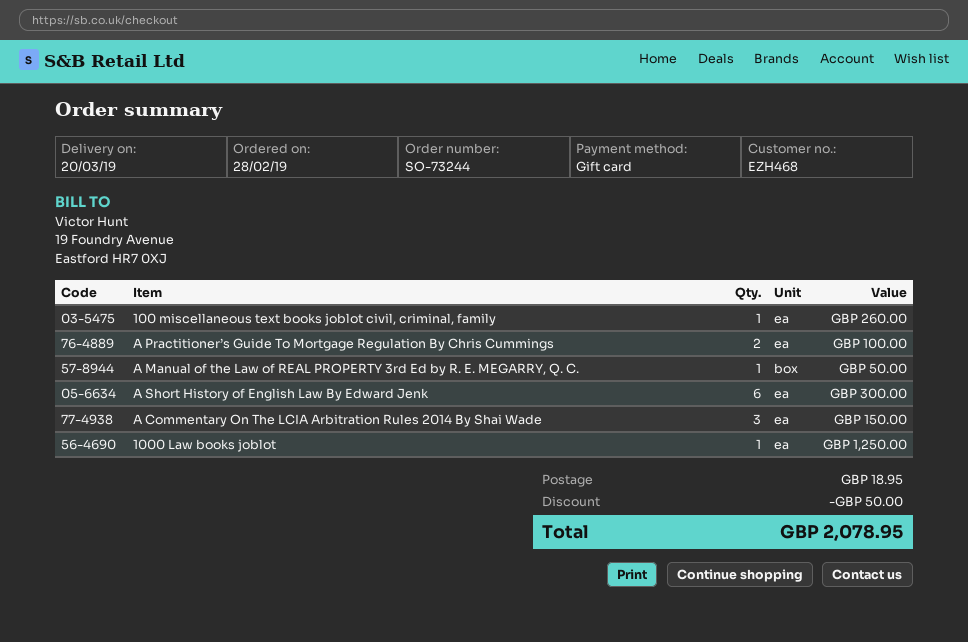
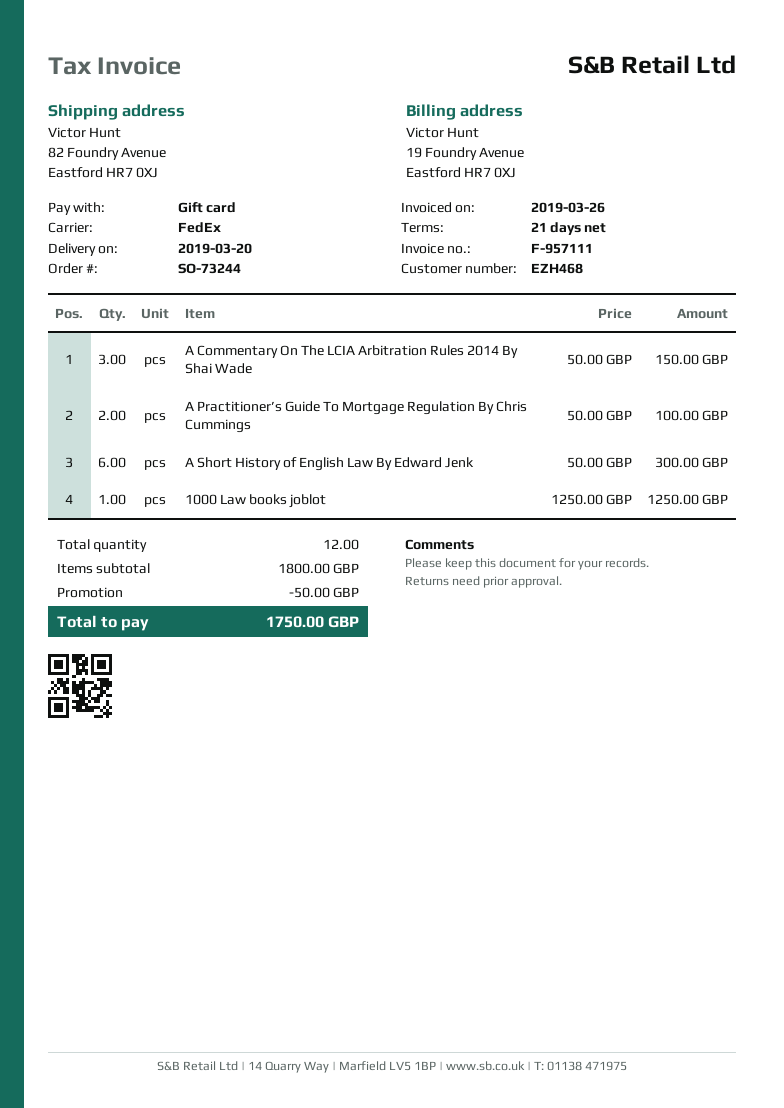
100 miscellaneous text books joblot civil, criminal, family: 1 for 260.00 -> none
A Manual of the Law of REAL PROPERTY 3rd Ed by R. E. MEGARRY, Q. C.: 1 for 50.00 -> none
shipping: 18.95 -> none
total: 2078.95 -> 1750.00

